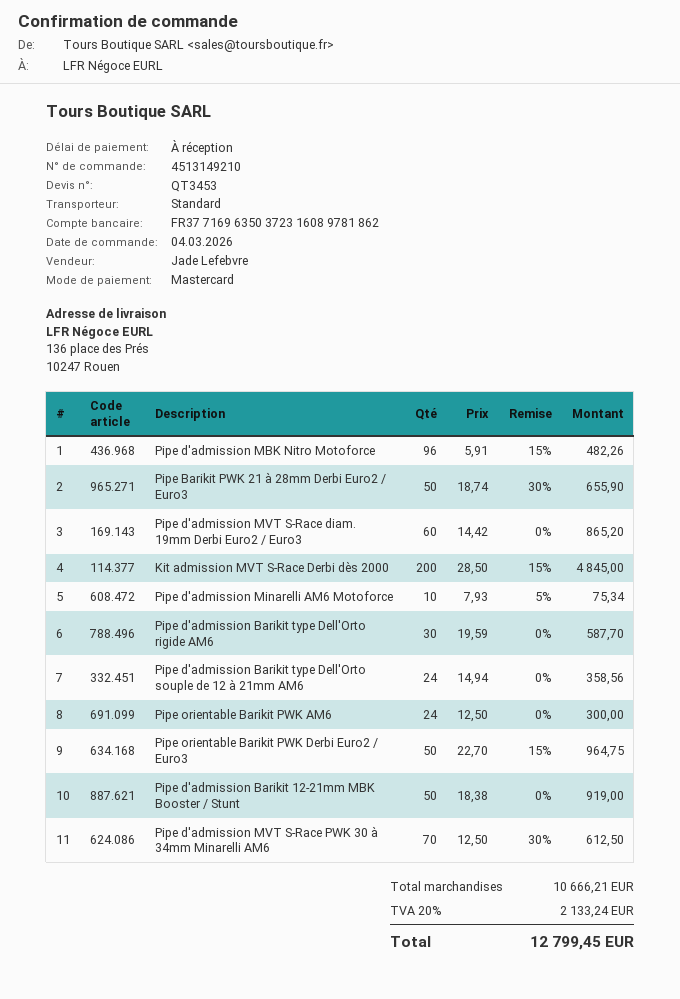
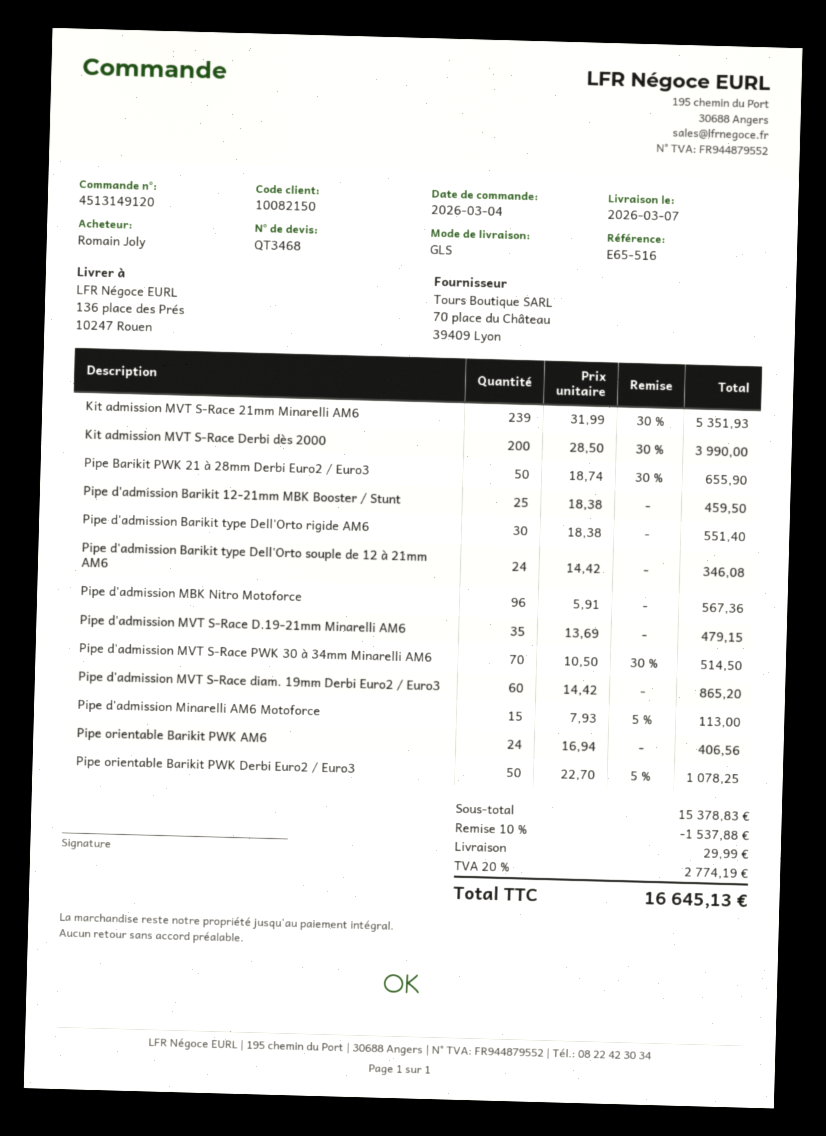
quote number: QT3453 -> QT3468
order number: 4513149210 -> 4513149120
shipping method: standard -> GLS
Pipe d'admission MBK Nitro Motoforce: 96 x 5.91 - 15% = 482.26 -> 96 x 5.91 = 567.36
Kit admission MVT S-Race Derbi dès 2000: 200 x 28.50 - 15% = 4845.00 -> 200 x 28.50 - 30% = 3990.00
Pipe d'admission Minarelli AM6 Motoforce: 10 x 7.93 - 5% = 75.34 -> 15 x 7.93 - 5% = 113.00
Pipe d'admission Barikit type Dell'Orto rigide AM6: 30 x 19.59 = 587.70 -> 30 x 18.38 = 551.40
Pipe d'admission Barikit type Dell'Orto souple de 12 à 21mm AM6: 24 x 14.94 = 358.56 -> 24 x 14.42 = 346.08
Pipe orientable Barikit PWK AM6: 24 x 12.50 = 300.00 -> 24 x 16.94 = 406.56
Pipe orientable Barikit PWK Derbi Euro2 / Euro3: 50 x 22.70 - 15% = 964.75 -> 50 x 22.70 - 5% = 1078.25
Pipe d'admission Barikit 12-21mm MBK Booster / Stunt: 50 x 18.38 = 919.00 -> 25 x 18.38 = 459.50
Pipe d'admission MVT S-Race PWK 30 à 34mm Minarelli AM6: 70 x 12.50 - 30% = 612.50 -> 70 x 10.50 - 30% = 514.50
Kit admission MVT S-Race 21mm Minarelli AM6: none -> 239 x 31.99 - 30% = 5351.93
Pipe d'admission MVT S-Race D.19-21mm Minarelli AM6: none -> 35 x 13.69 = 479.15
subtotal: 10666.21 -> 15378.83
discount: none -> 10% = 1537.88
shipping: none -> 29.99
tax: 20% = 2133.24 -> 20% = 2774.19
total: 12799.45 -> 16645.13

